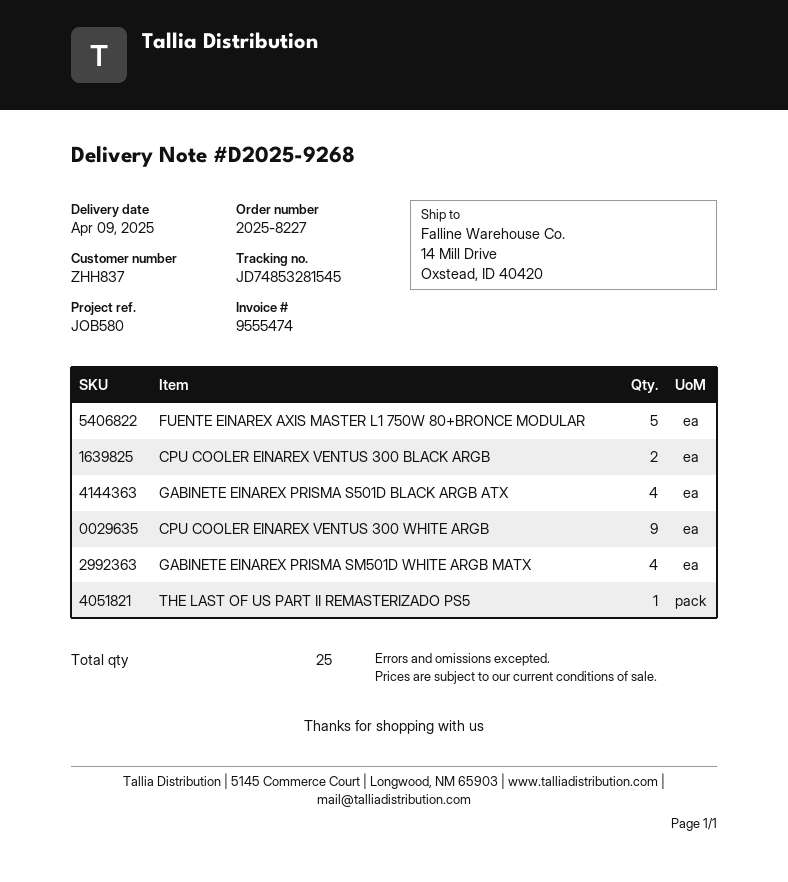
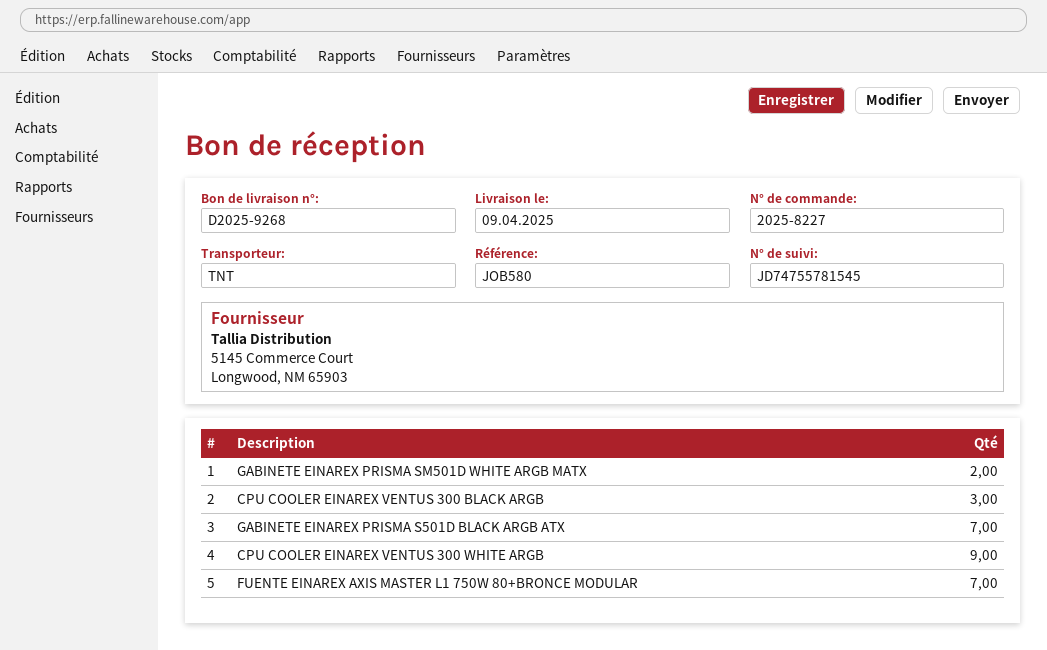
tracking number: JD74853281545 -> JD74755781545
FUENTE EINAREX AXIS MASTER L1 750W 80+BRONCE MODULAR: 5 -> 7
CPU COOLER EINAREX VENTUS 300 BLACK ARGB: 2 -> 3
GABINETE EINAREX PRISMA S501D BLACK ARGB ATX: 4 -> 7
GABINETE EINAREX PRISMA SM501D WHITE ARGB MATX: 4 -> 2
THE LAST OF US PART II REMASTERIZADO PS5: 1 -> none

